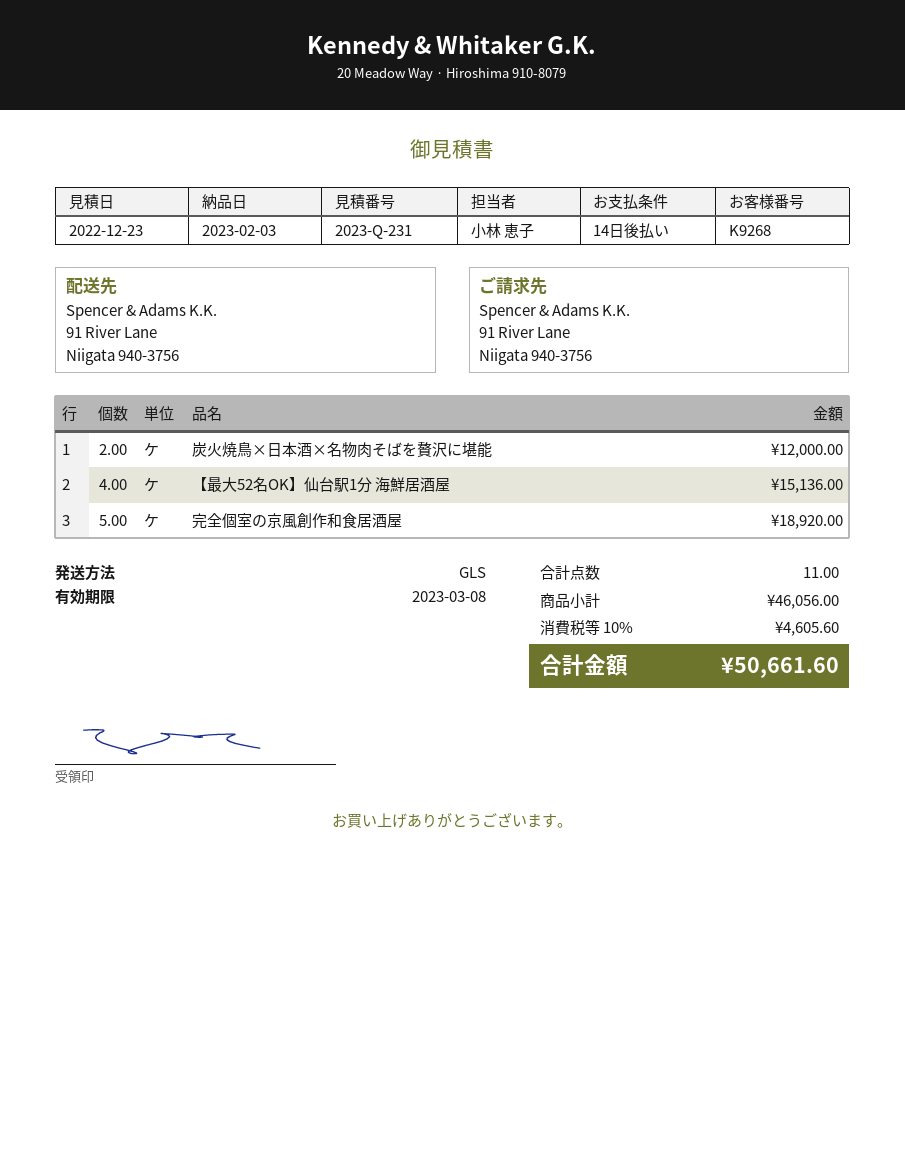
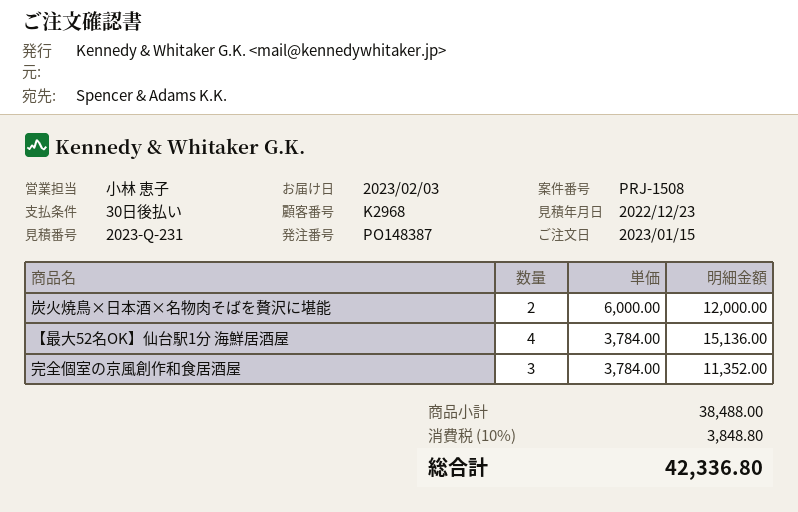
payment terms: 14 days -> 30 days
customer number: K9268 -> K2968
完全個室の京風創作和食居酒屋: 5 for 18920.00 -> 3 for 11352.00
subtotal: 46056.00 -> 38488.00
tax: 10% = 4605.60 -> 10% = 3848.80
total: 50661.60 -> 42336.80

